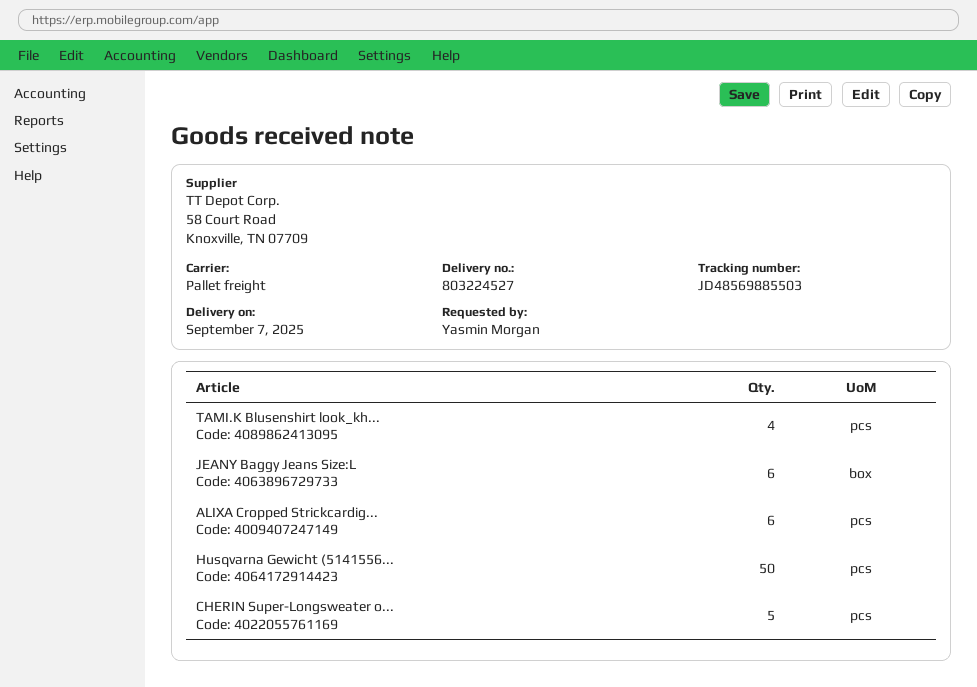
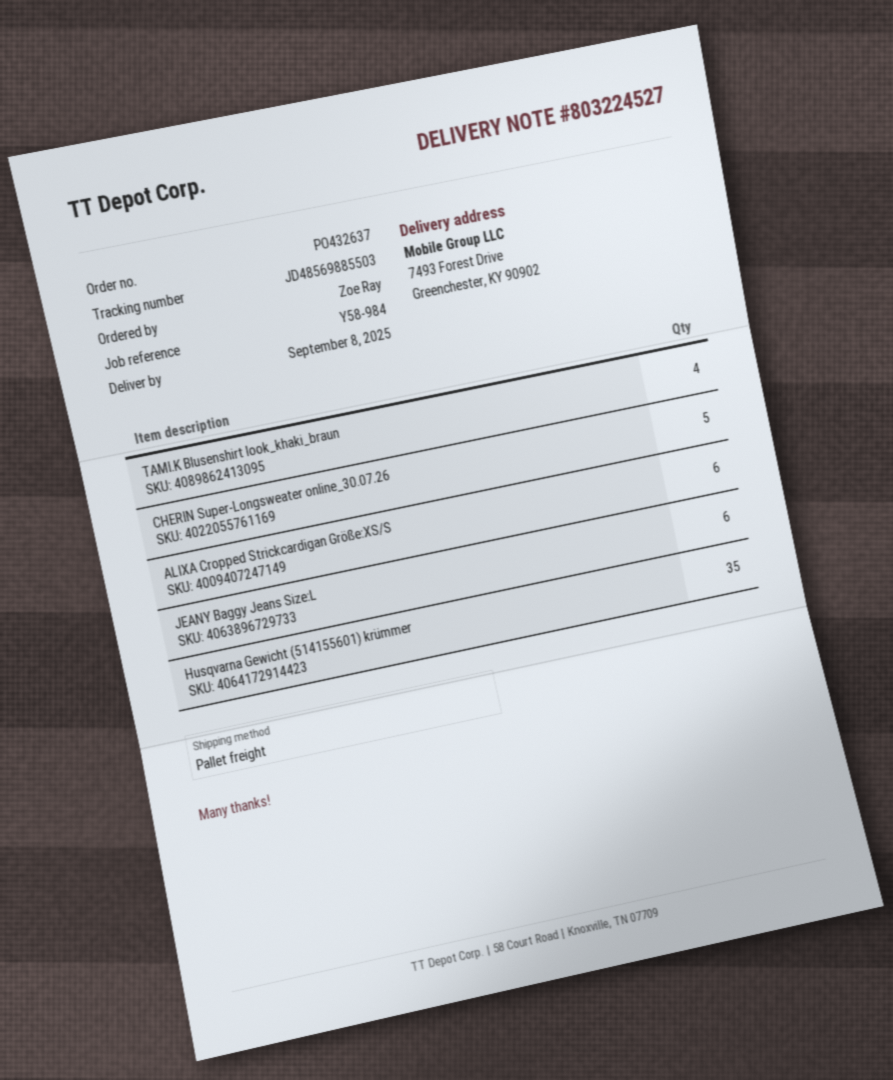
delivery date: 2025-09-07 -> 2025-09-08
ordered by: Yasmin Morgan -> Zoe Ray
Husqvarna Gewicht (5141556...: 50 -> 35

